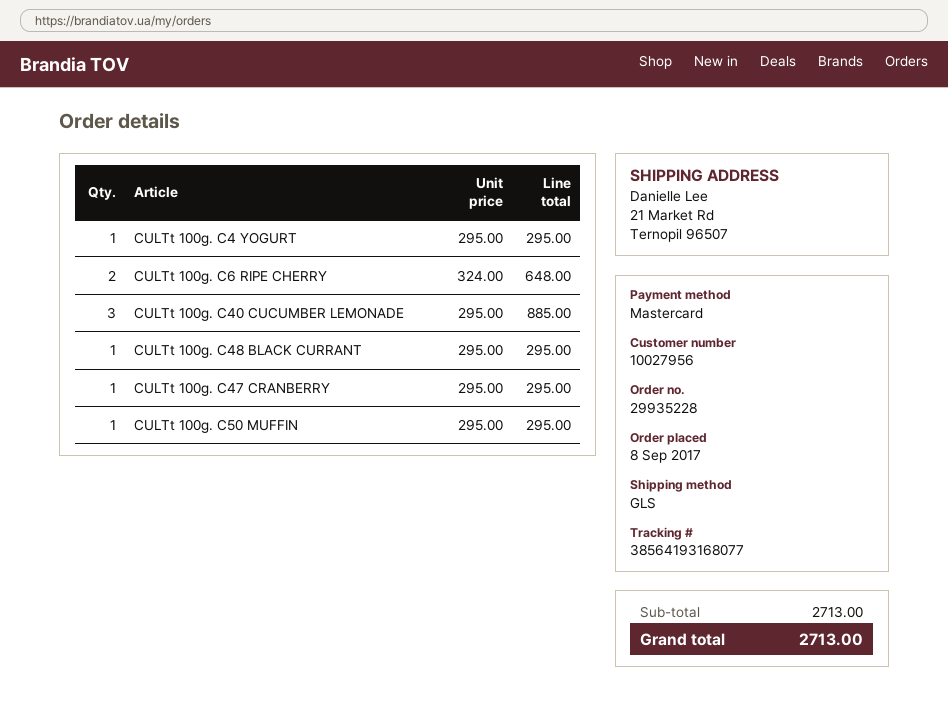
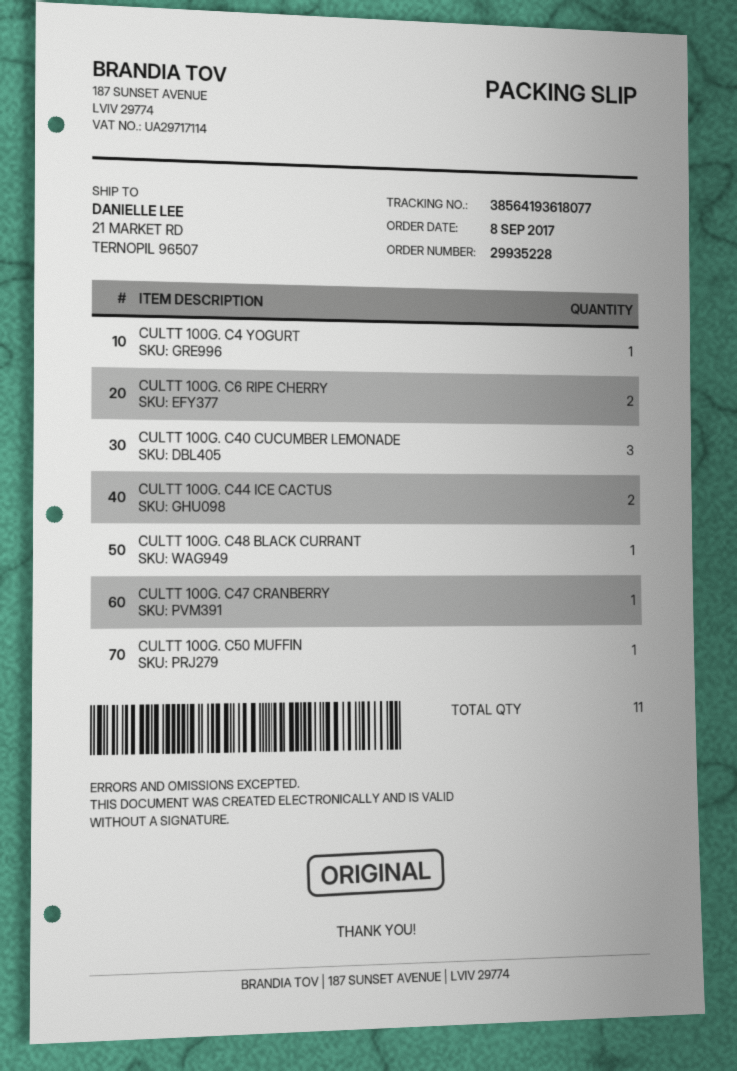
tracking number: 38564193168077 -> 38564193618077
CULTT 100G. C44 ICE CACTUS: none -> 2

